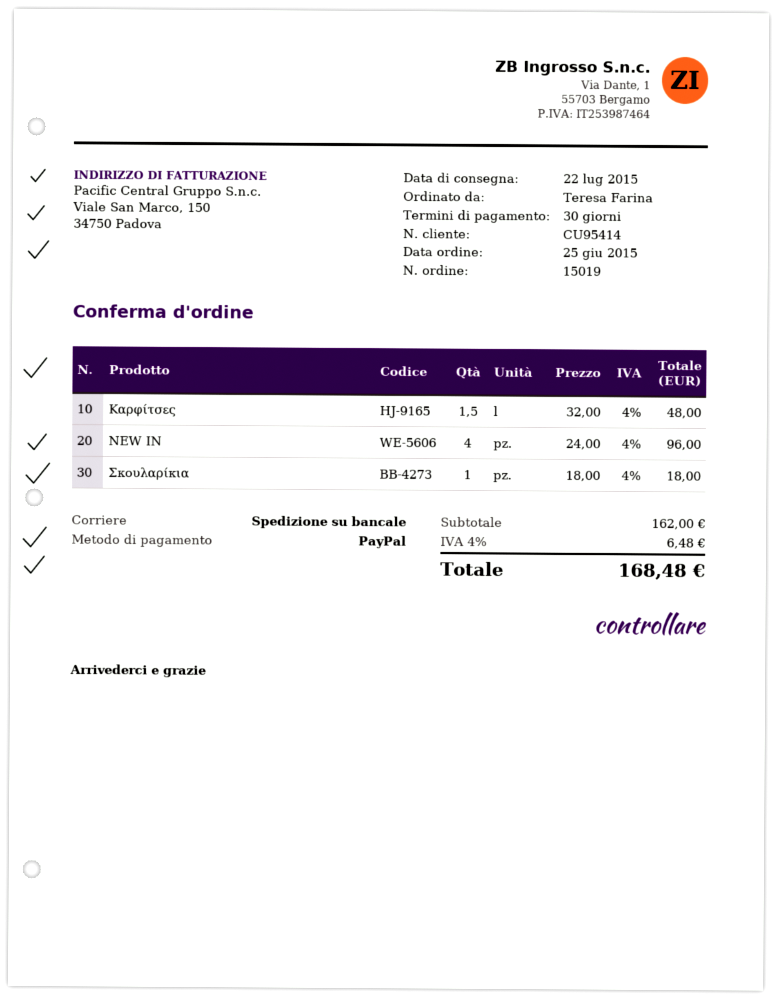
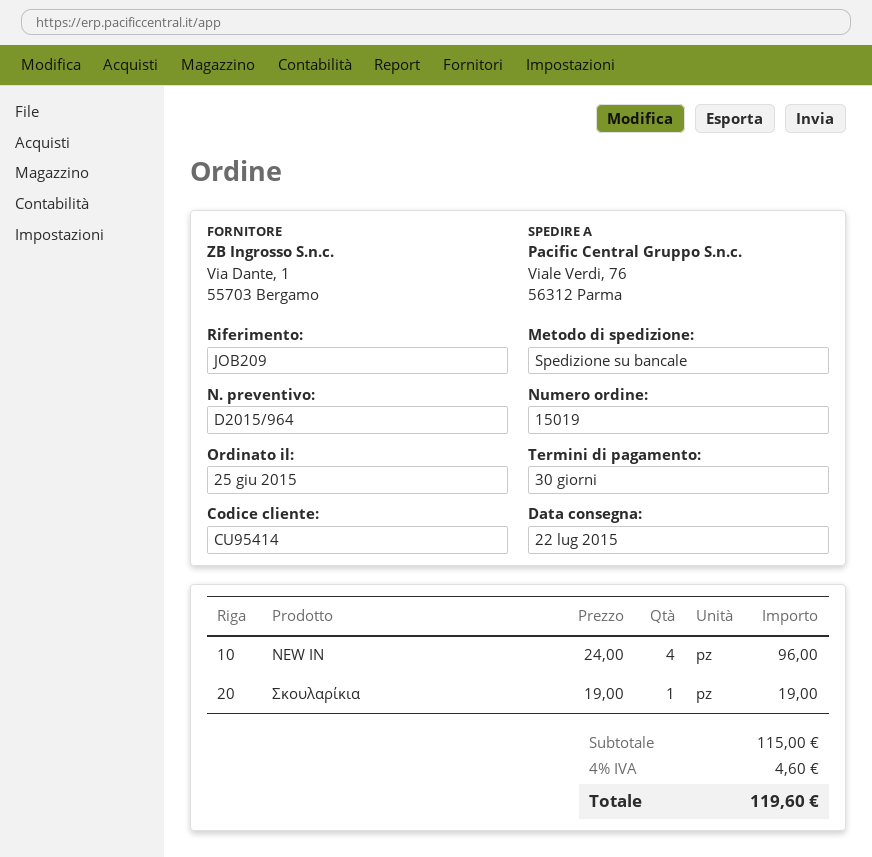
Καρφίτσες: 1.5 x 32.00 = 48.00 -> none
Σκουλαρίκια: 1 x 18.00 = 18.00 -> 1 x 19.00 = 19.00
subtotal: 162.00 -> 115.00
tax: 4% = 6.48 -> 4% = 4.60
total: 168.48 -> 119.60

